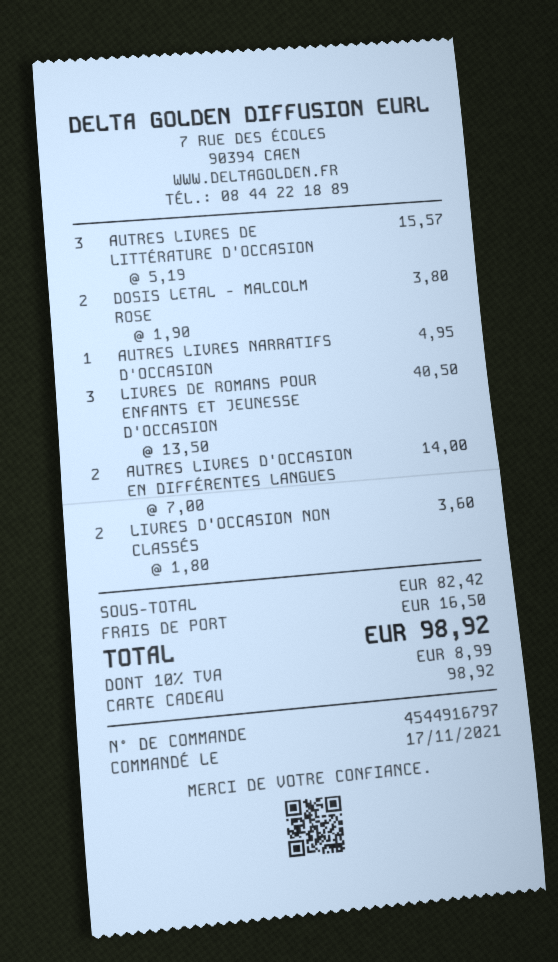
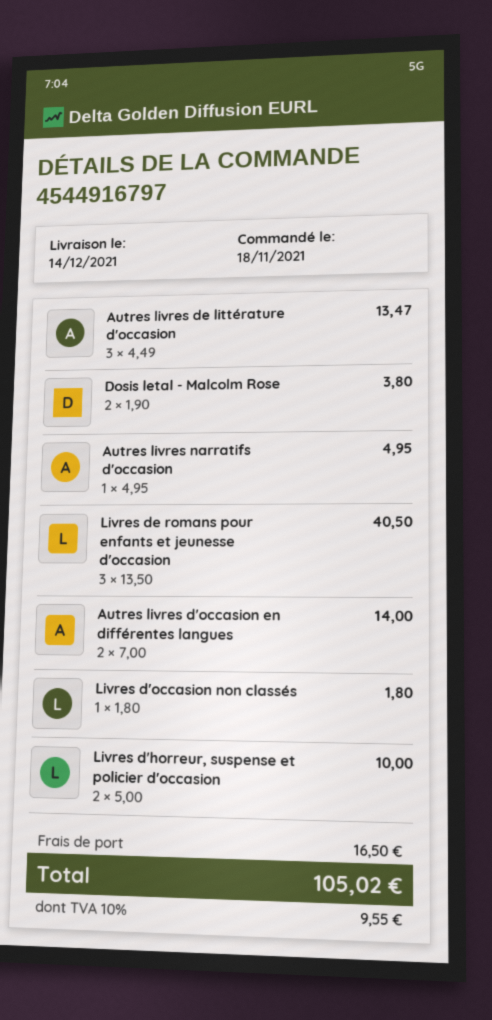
order date: 2021-11-17 -> 2021-11-18
AUTRES LIVRES DE LITTÉRATURE D'OCCASION: 3 x 5.19 = 15.57 -> 3 x 4.49 = 13.47
LIVRES D'OCCASION NON CLASSÉS: 2 x 1.80 = 3.60 -> 1 x 1.80 = 1.80
Livres d'horreur, suspense et policier d'occasion: none -> 2 x 5.00 = 10.00
tax: 10% = 8.99 -> 10% = 9.55
total: 98.92 -> 105.02

